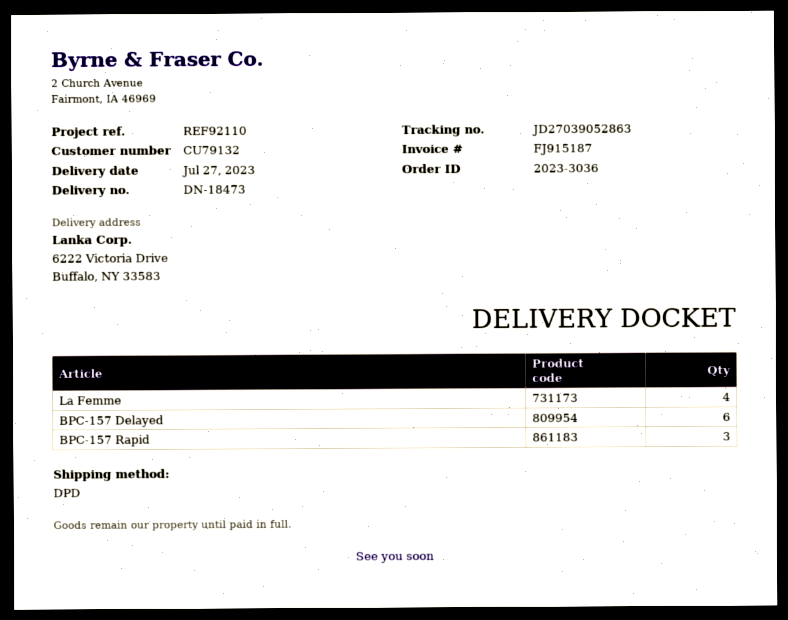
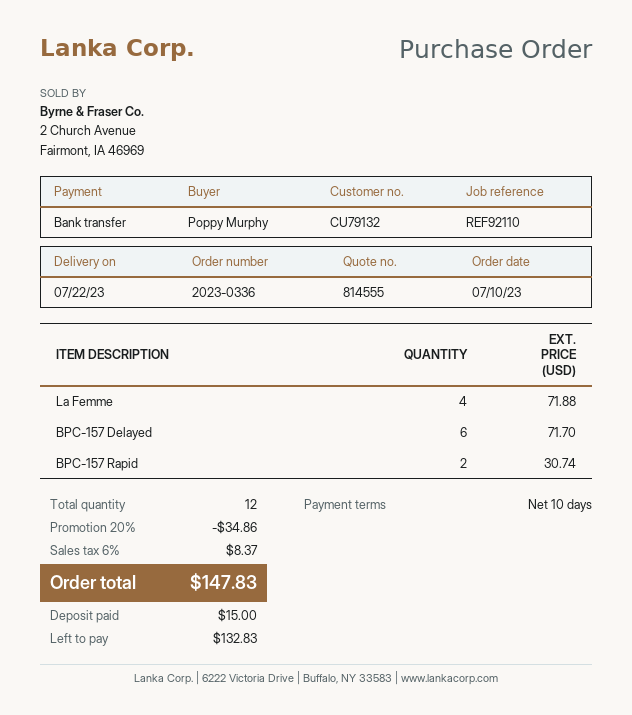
order number: 2023-3036 -> 2023-0336
delivery date: 2023-07-27 -> 2023-07-22
BPC-157 Rapid: 3 -> 2

